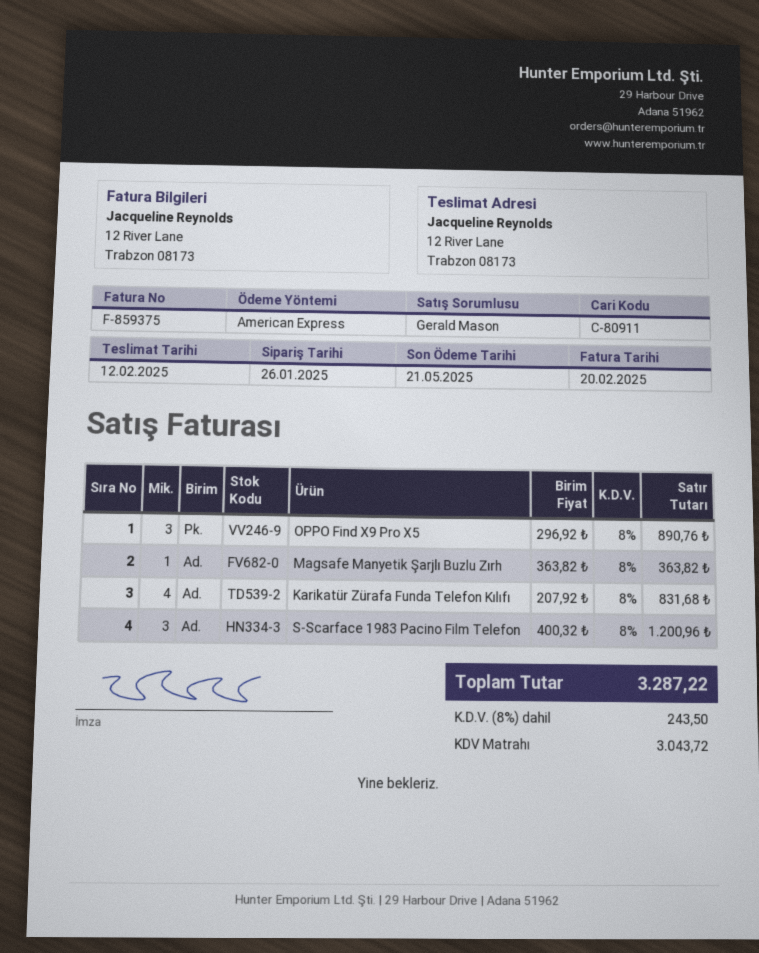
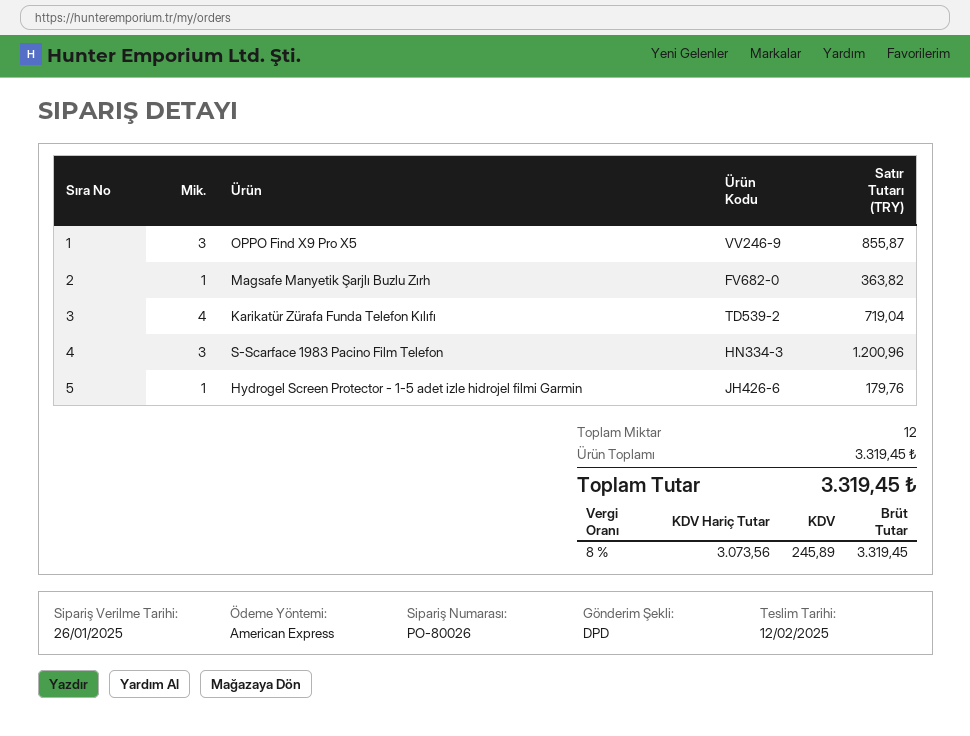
OPPO Find X9 Pro X5: 3 for 890.76 -> 3 for 855.87
Karikatür Zürafa Funda Telefon Kılıfı: 4 for 831.68 -> 4 for 719.04
Hydrogel Screen Protector - 1-5 adet izle hidrojel filmi Garmin: none -> 1 for 179.76
net: 3043.72 -> 3073.56
tax: 8% = 243.50 -> 8% = 245.89
total: 3287.22 -> 3319.45

